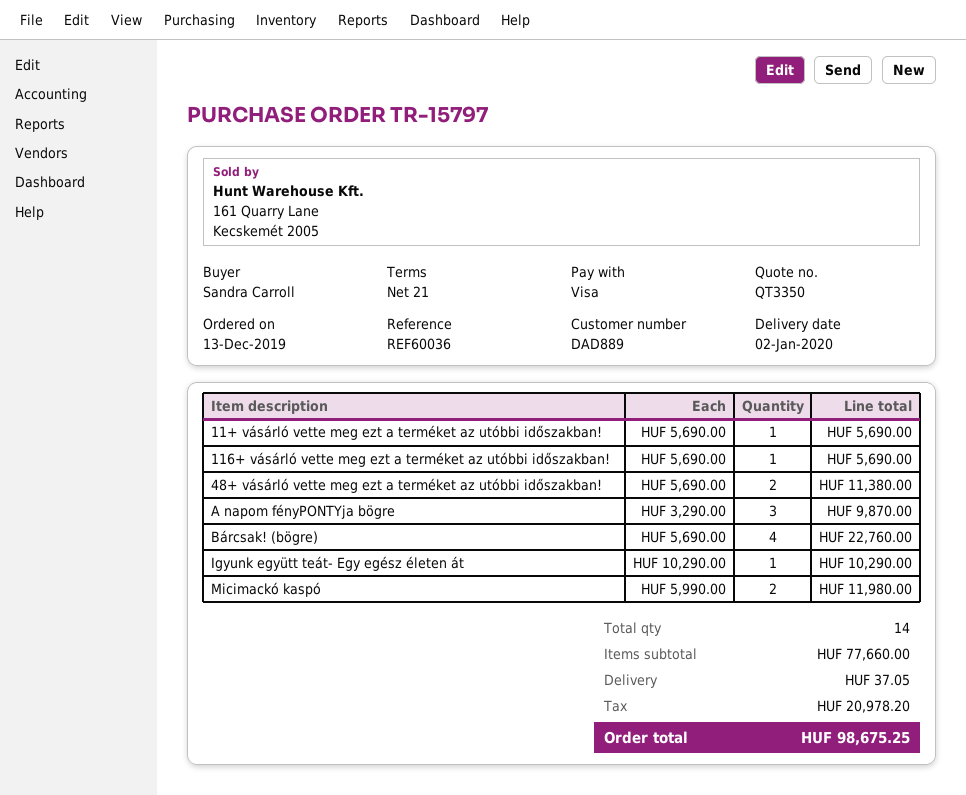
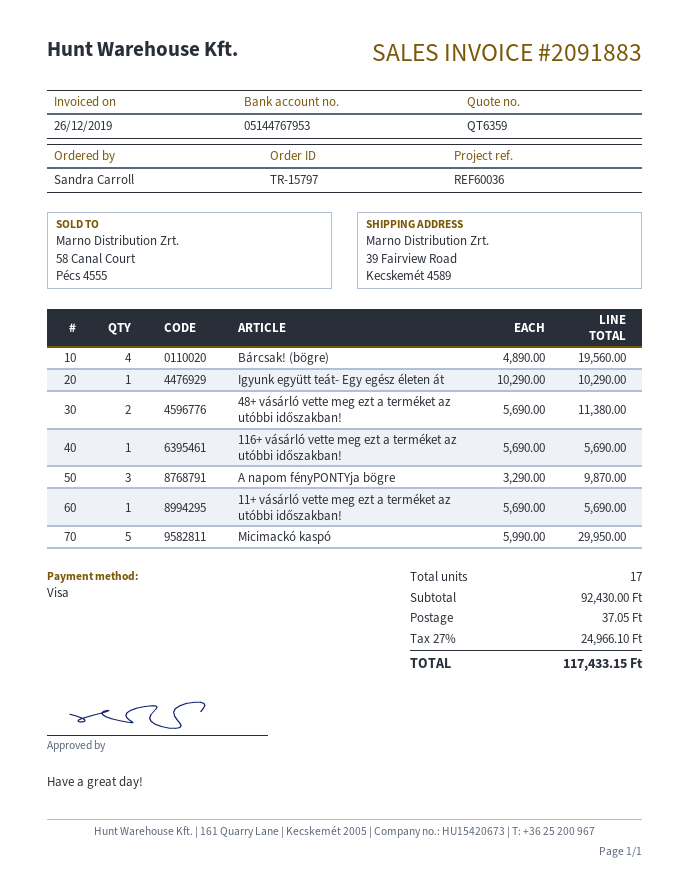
quote number: QT3350 -> QT6359
Bárcsak! (bögre): 4 x 5690.00 = 22760.00 -> 4 x 4890.00 = 19560.00
Micimackó kaspó: 2 x 5990.00 = 11980.00 -> 5 x 5990.00 = 29950.00
total quantity: 14 -> 17
subtotal: 77660.00 -> 92430.00
tax: 20978.20 -> 24966.10
total: 98675.25 -> 117433.15

